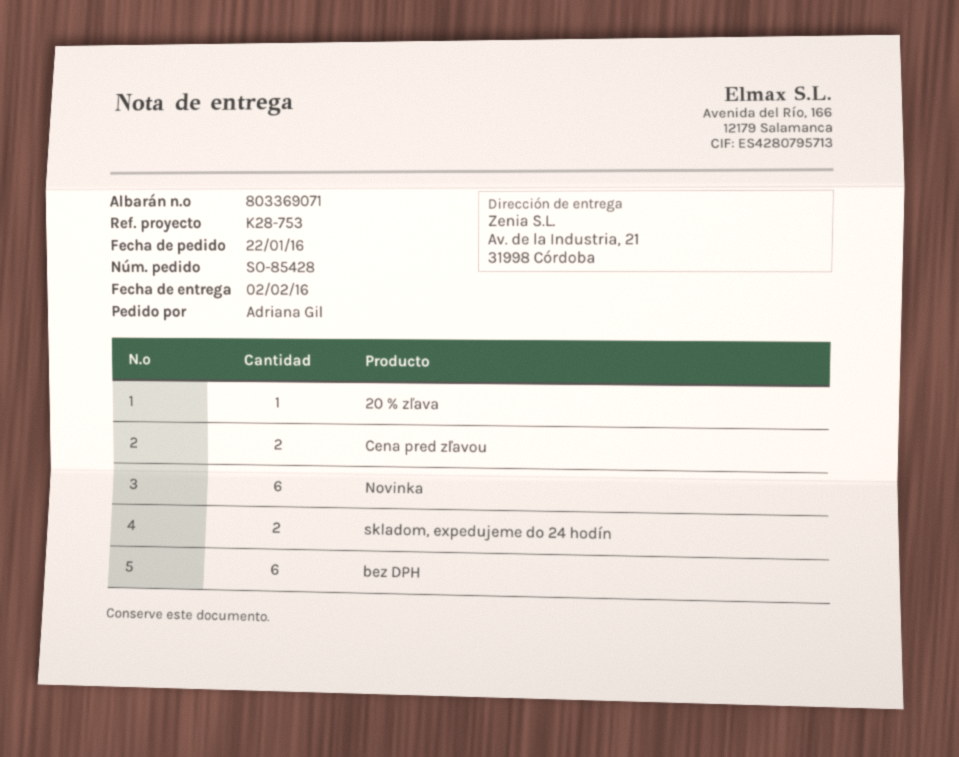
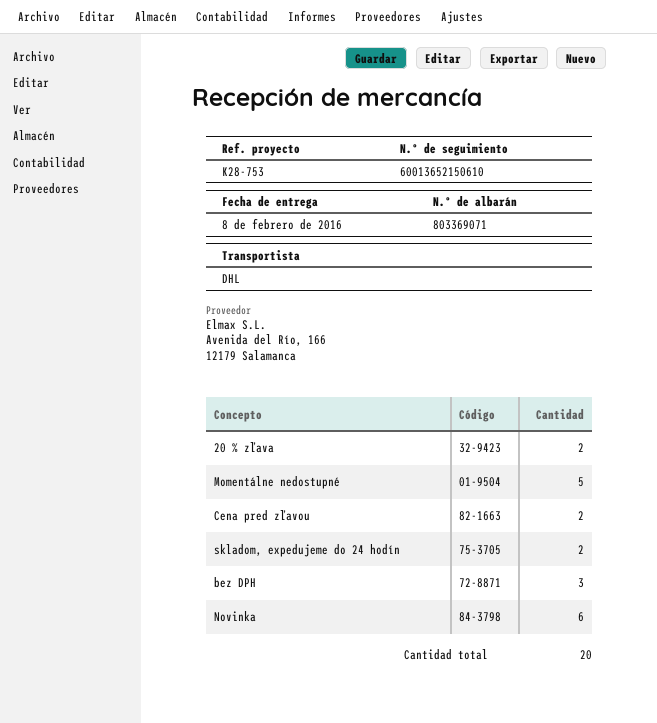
delivery date: 2016-02-02 -> 2016-02-08
20 % zľava: 1 -> 2
bez DPH: 6 -> 3
Momentálne nedostupné: none -> 5

